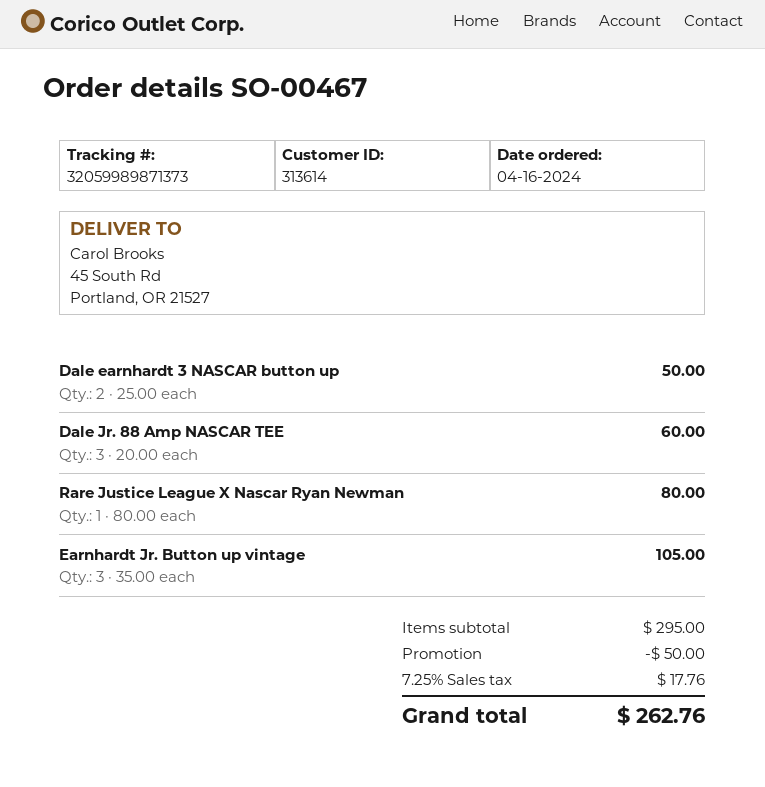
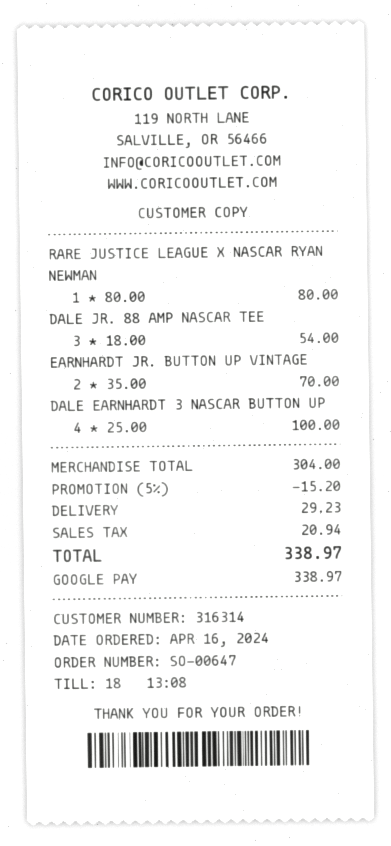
order number: SO-00467 -> SO-00647
customer number: 313614 -> 316314
Dale earnhardt 3 NASCAR button up: 2 x 25.00 = 50.00 -> 4 x 25.00 = 100.00
Dale Jr. 88 Amp NASCAR TEE: 3 x 20.00 = 60.00 -> 3 x 18.00 = 54.00
Earnhardt Jr. Button up vintage: 3 x 35.00 = 105.00 -> 2 x 35.00 = 70.00
subtotal: 295.00 -> 304.00
discount: 50.00 -> 15.20
shipping: none -> 29.23
tax: 17.76 -> 20.94
total: 262.76 -> 338.97

